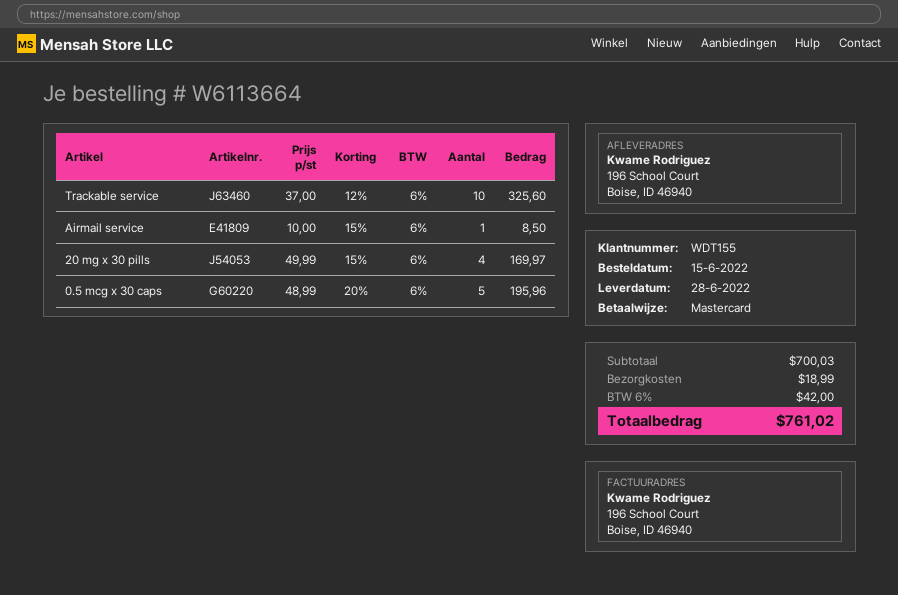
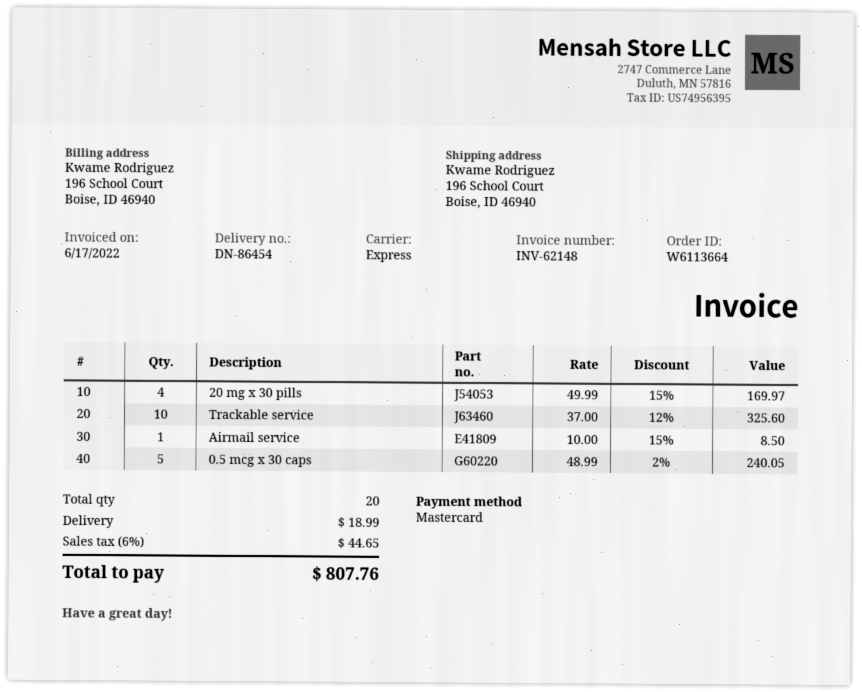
0.5 mcg x 30 caps: 5 x 48.99 - 20% = 195.96 -> 5 x 48.99 - 2% = 240.05
tax: 6% = 42.00 -> 6% = 44.65
total: 761.02 -> 807.76

